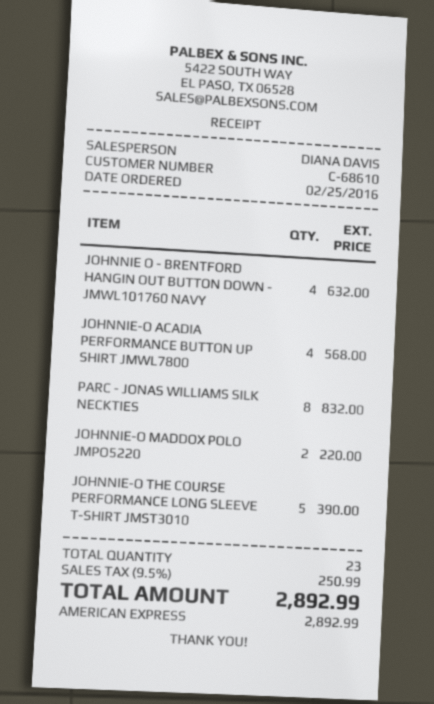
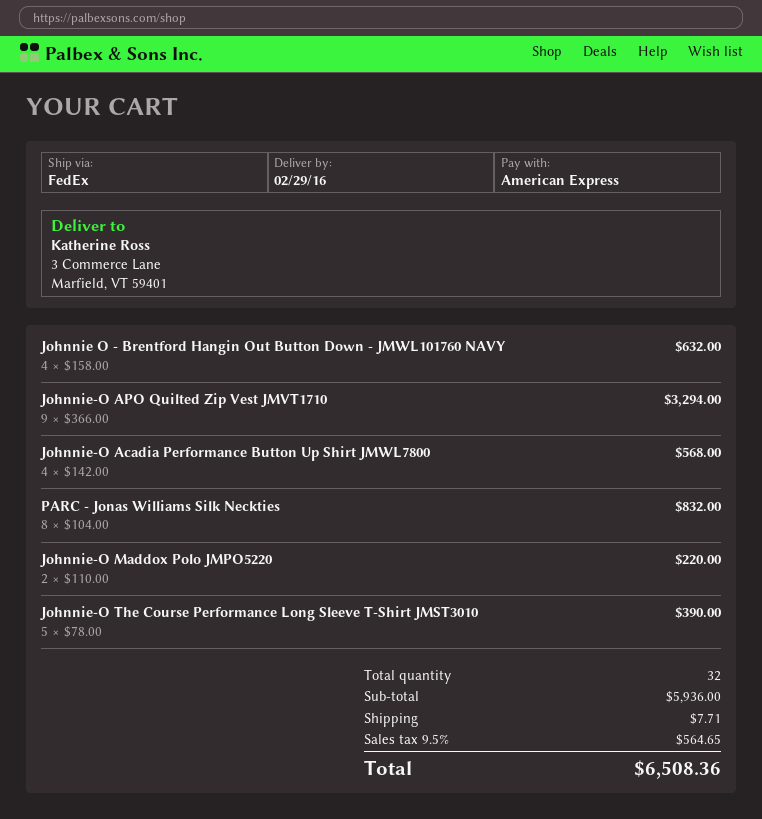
Johnnie-O APO Quilted Zip Vest JMVT1710: none -> 9 for 3294.00
total quantity: 23 -> 32
shipping: none -> 7.71
tax: 9.5% = 250.99 -> 9.5% = 564.65
total: 2892.99 -> 6508.36

